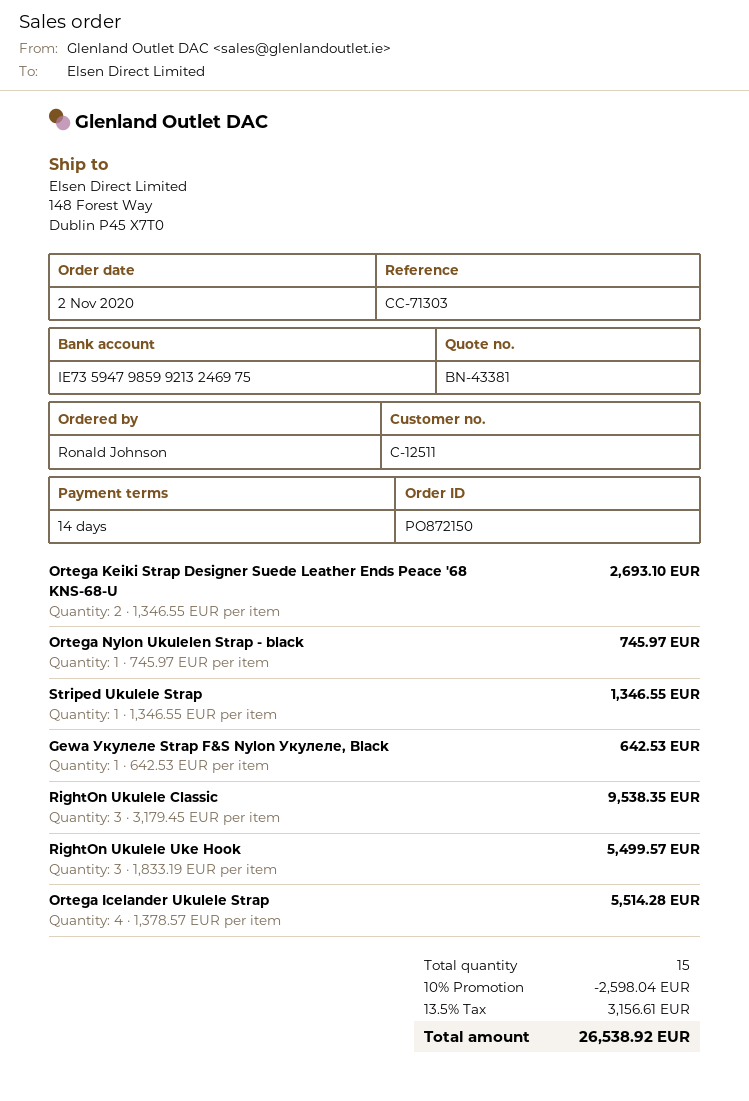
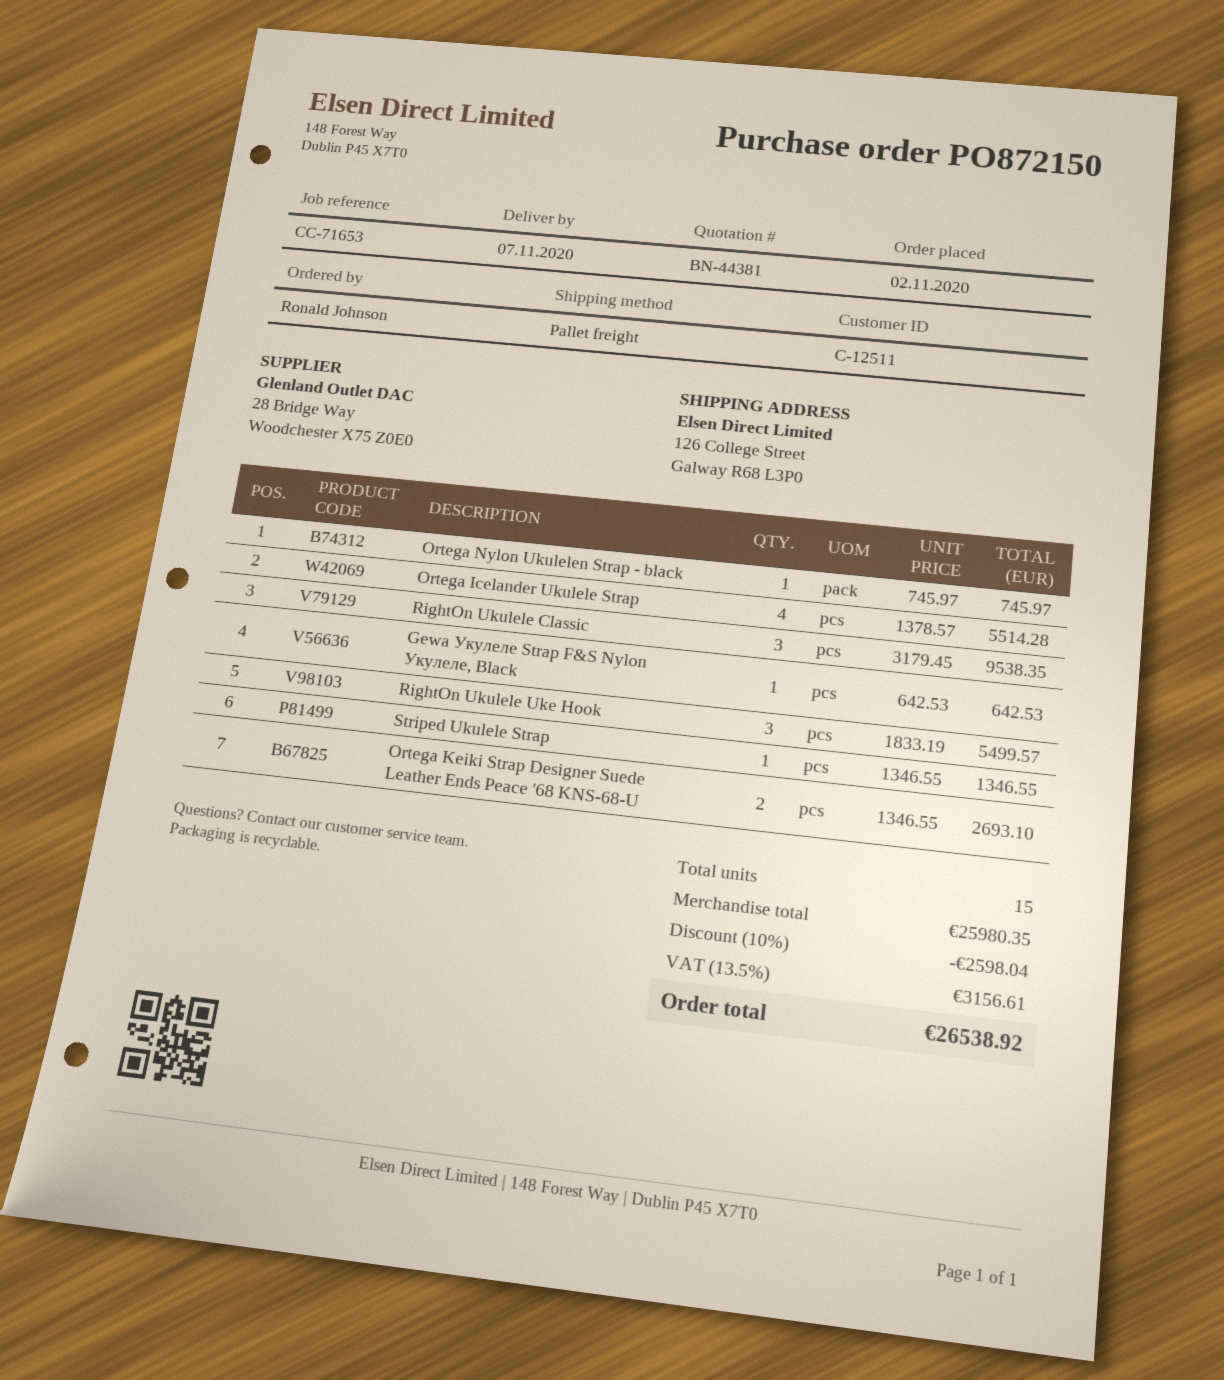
quote number: BN-43381 -> BN-44381
reference: CC-71303 -> CC-71653
ship to: 148 Forest Way, Dublin P45 X7T0 -> 126 College Street, Galway R68 L3P0

